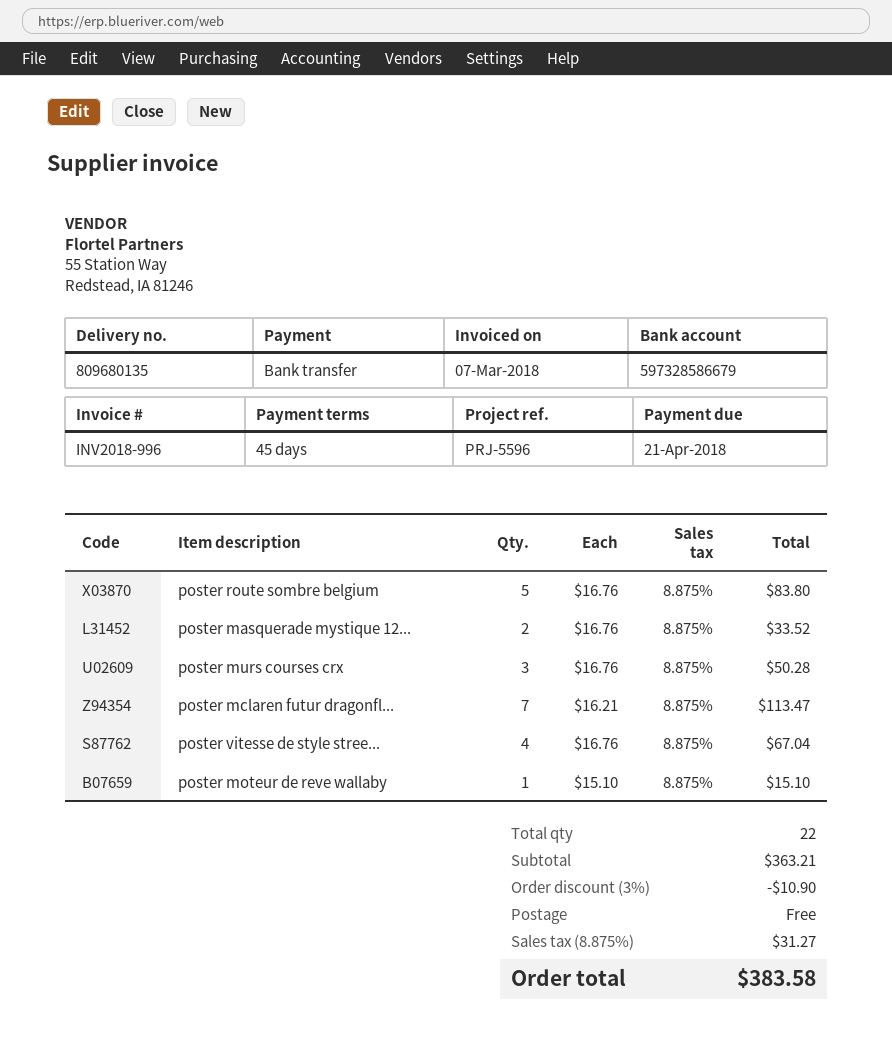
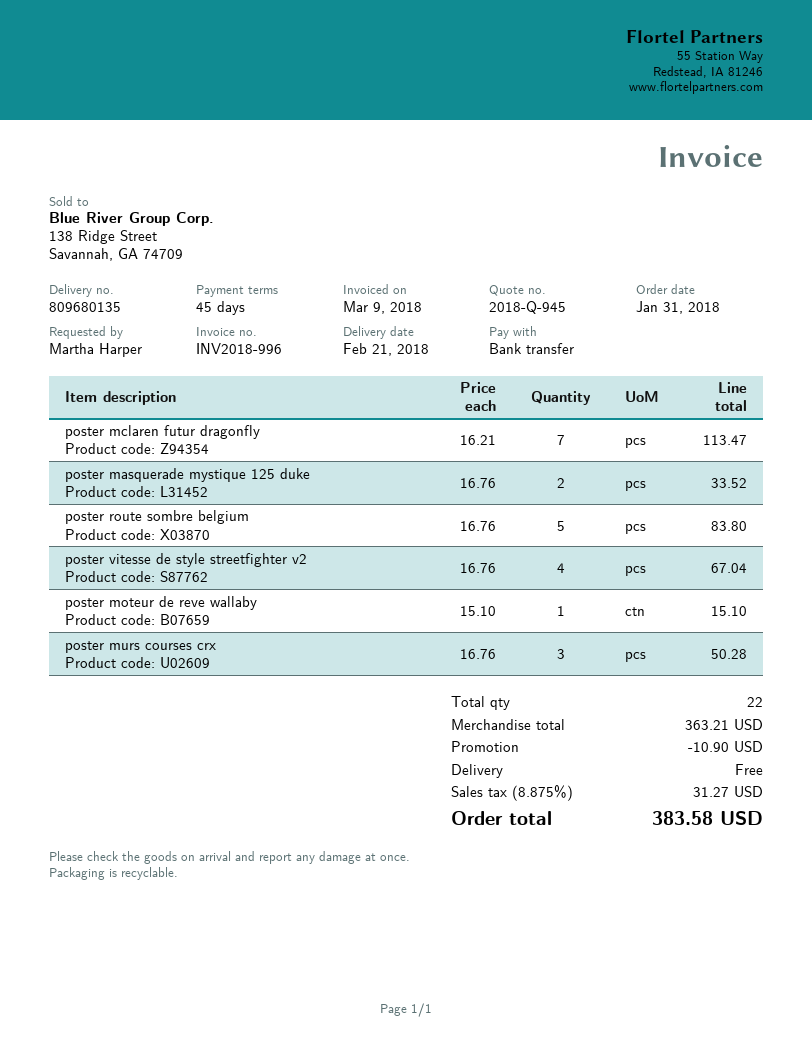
invoice date: 2018-03-07 -> 2018-03-09

